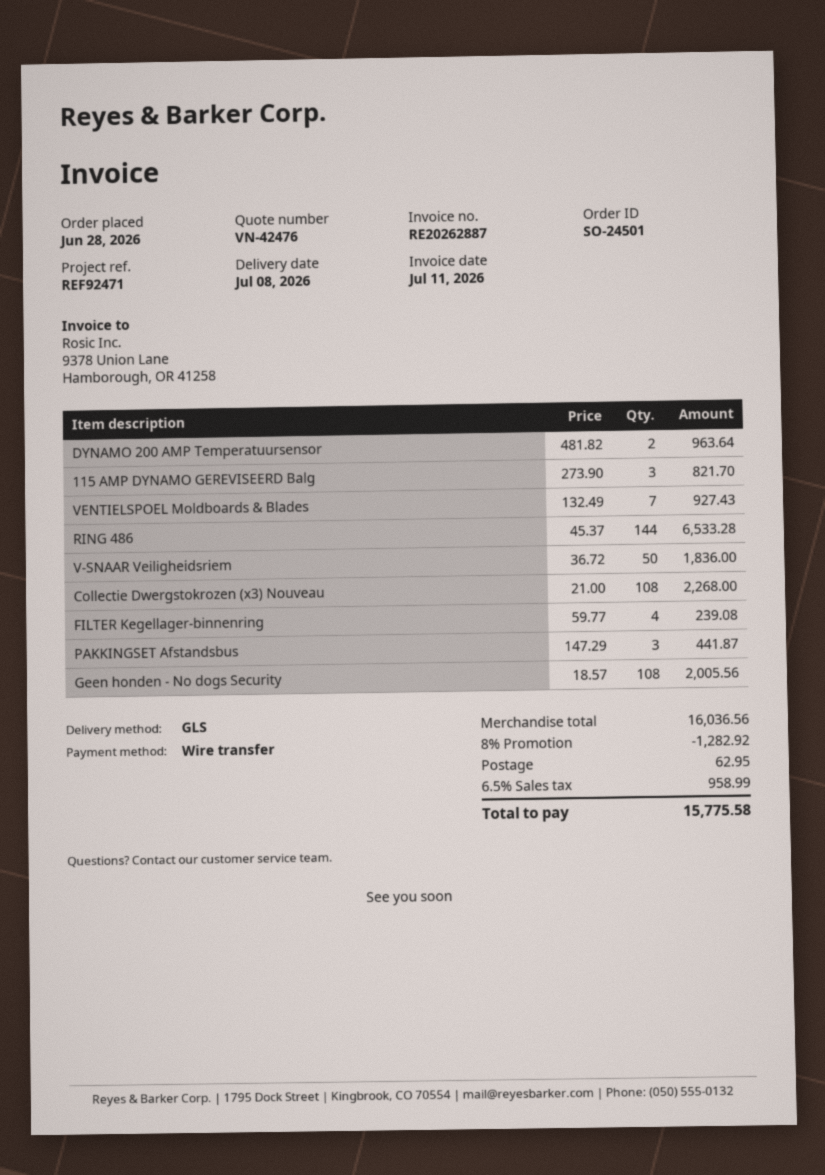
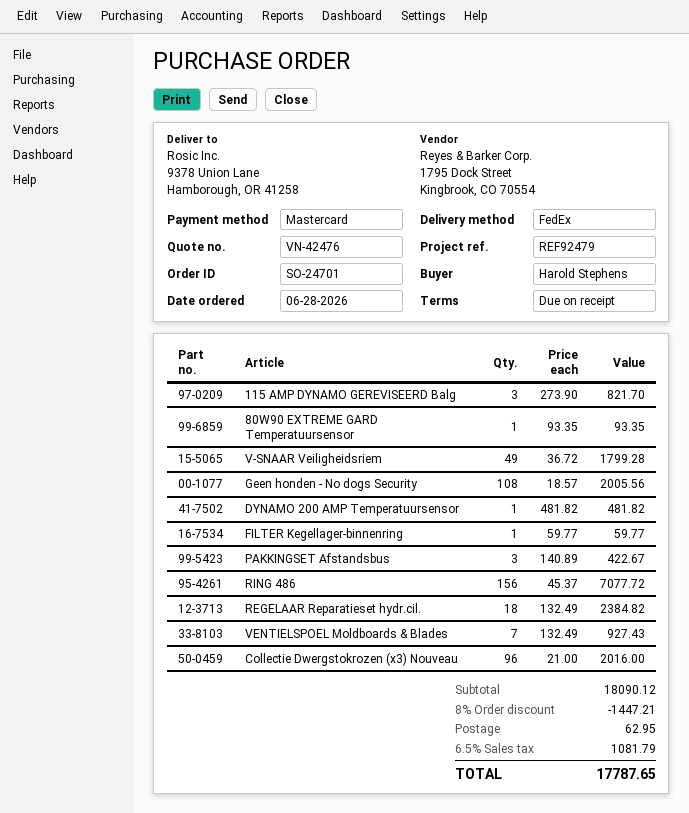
order number: SO-24501 -> SO-24701
reference: REF92471 -> REF92479
payment method: bank transfer -> Mastercard
shipping method: GLS -> FedEx
DYNAMO 200 AMP Temperatuursensor: 2 x 481.82 = 963.64 -> 1 x 481.82 = 481.82
RING 486: 144 x 45.37 = 6533.28 -> 156 x 45.37 = 7077.72
V-SNAAR Veiligheidsriem: 50 x 36.72 = 1836.00 -> 49 x 36.72 = 1799.28
Collectie Dwergstokrozen (x3) Nouveau: 108 x 21.00 = 2268.00 -> 96 x 21.00 = 2016.00
FILTER Kegellager-binnenring: 4 x 59.77 = 239.08 -> 1 x 59.77 = 59.77
PAKKINGSET Afstandsbus: 3 x 147.29 = 441.87 -> 3 x 140.89 = 422.67
80W90 EXTREME GARD Temperatuursensor: none -> 1 x 93.35 = 93.35
REGELAAR Reparatieset hydr.cil.: none -> 18 x 132.49 = 2384.82
subtotal: 16036.56 -> 18090.12
discount: 8% = 1282.92 -> 8% = 1447.21
tax: 6.5% = 958.99 -> 6.5% = 1081.79
total: 15775.58 -> 17787.65

